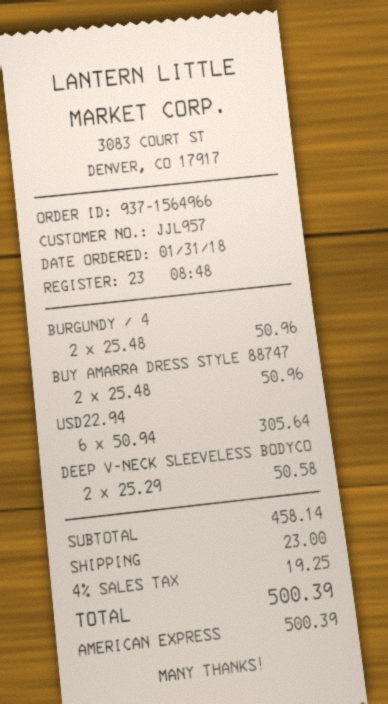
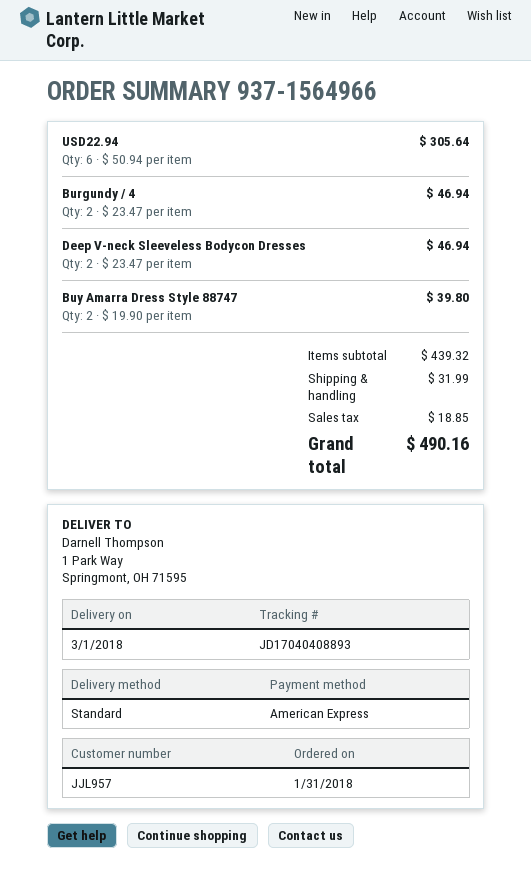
BURGUNDY / 4: 2 x 25.48 = 50.96 -> 2 x 23.47 = 46.94
BUY AMARRA DRESS STYLE 88747: 2 x 25.48 = 50.96 -> 2 x 19.90 = 39.80
DEEP V-NECK SLEEVELESS BODYCO: 2 x 25.29 = 50.58 -> 2 x 23.47 = 46.94
subtotal: 458.14 -> 439.32
shipping: 23.00 -> 31.99
tax: 19.25 -> 18.85
total: 500.39 -> 490.16

